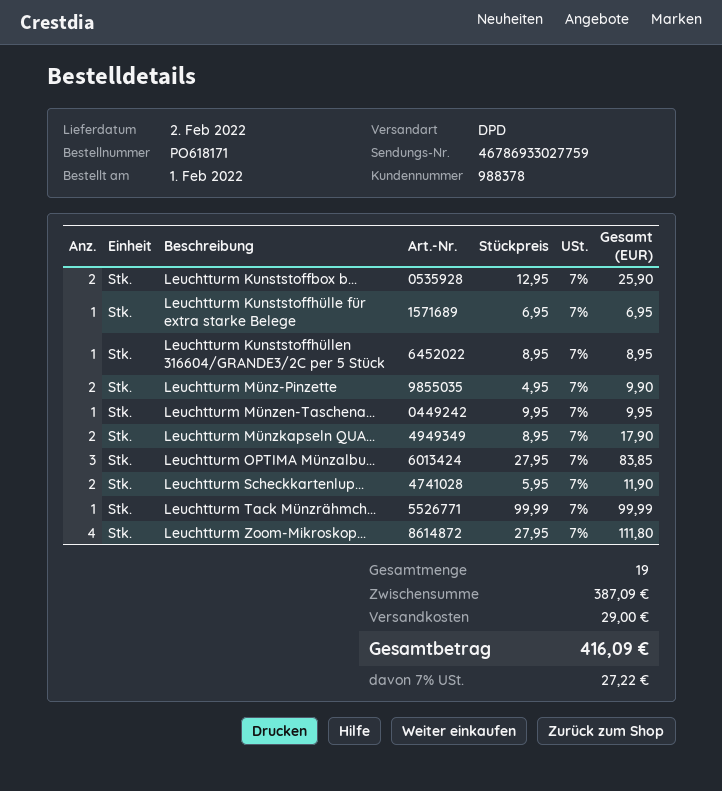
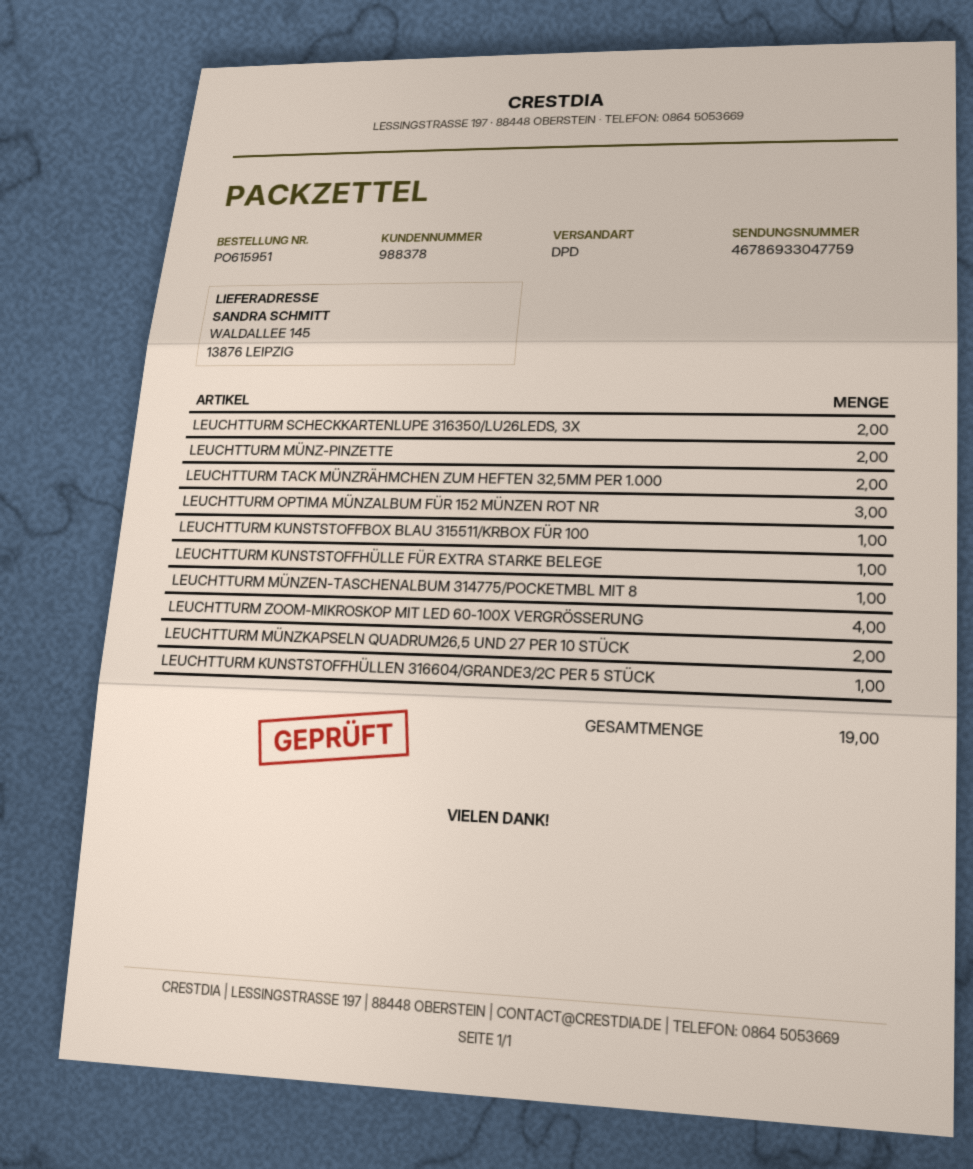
order number: PO618171 -> PO615951
tracking number: 46786933027759 -> 46786933047759
Leuchtturm Kunststoffbox b...: 2 -> 1
Leuchtturm Tack Münzrähmch...: 1 -> 2

